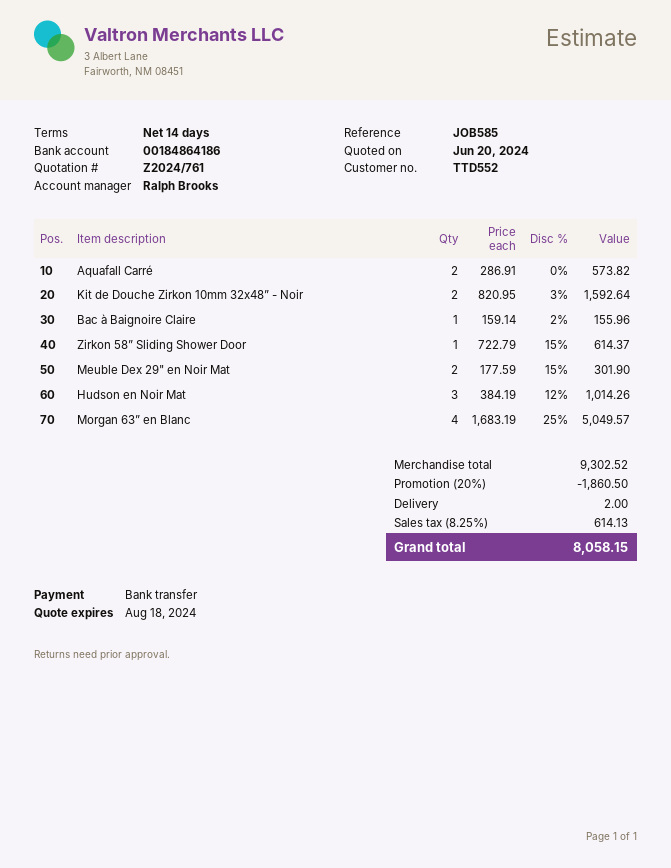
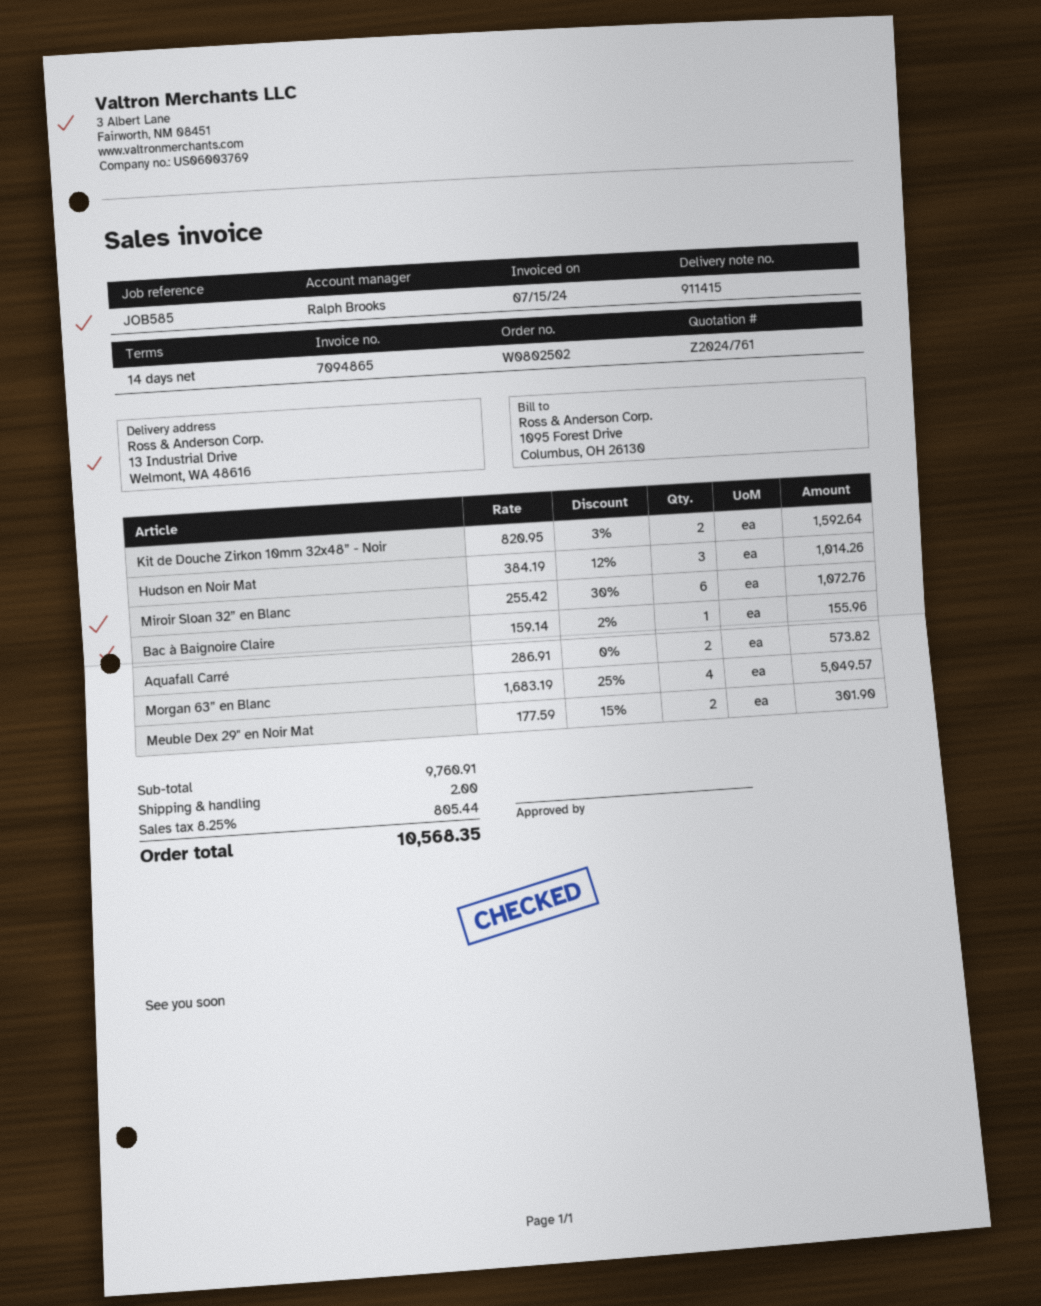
Zirkon 58” Sliding Shower Door: 1 x 722.79 - 15% = 614.37 -> none
Miroir Sloan 32” en Blanc: none -> 6 x 255.42 - 30% = 1072.76
subtotal: 9302.52 -> 9760.91
discount: 20% = 1860.50 -> none
tax: 8.25% = 614.13 -> 8.25% = 805.44
total: 8058.15 -> 10568.35

